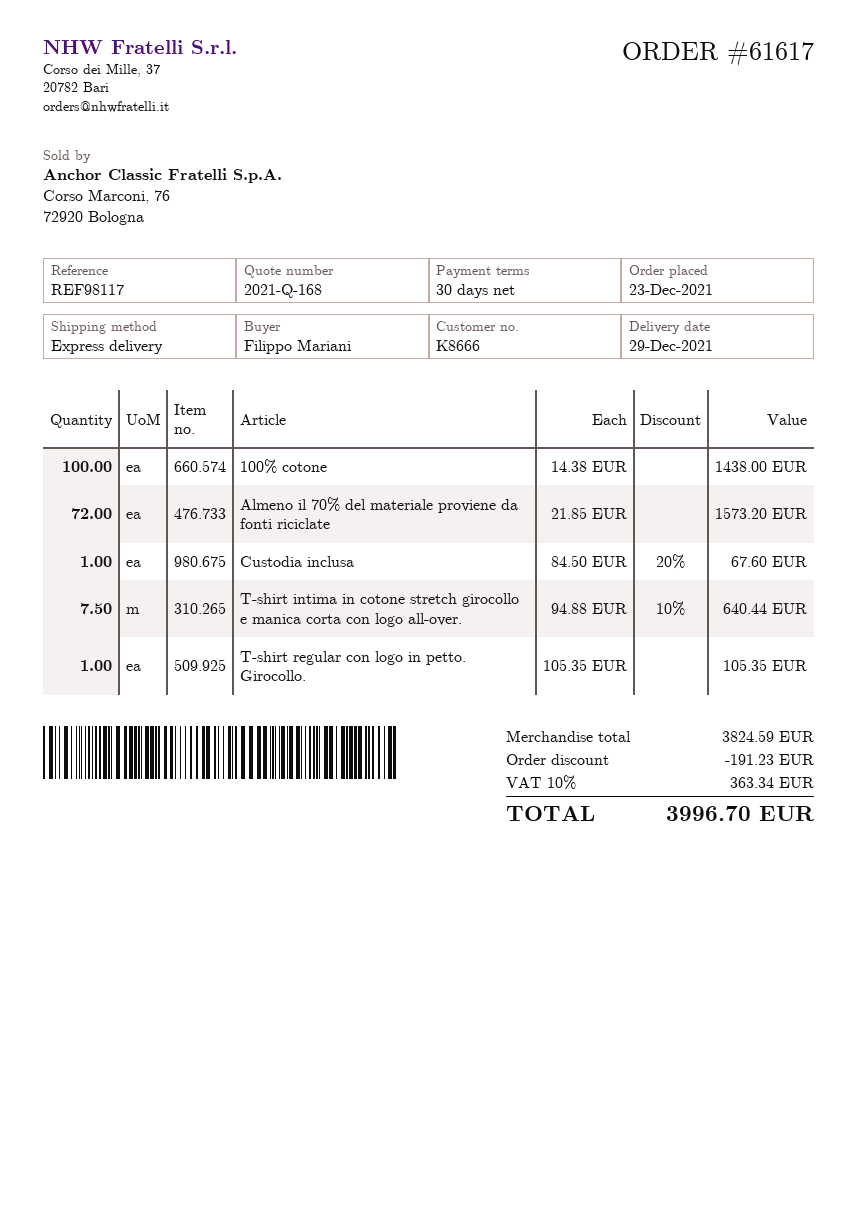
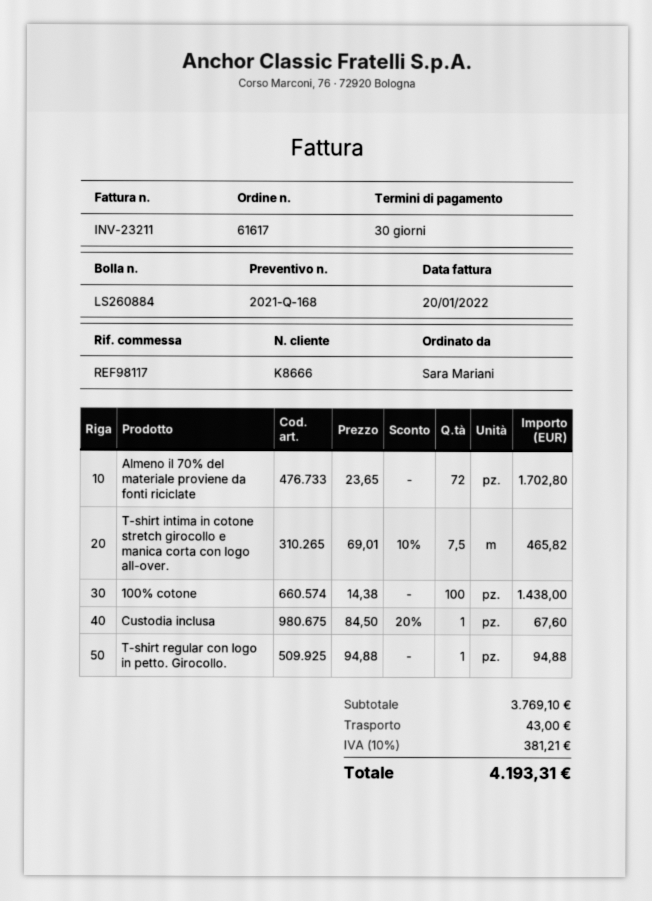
ordered by: Filippo Mariani -> Sara Mariani
Almeno il 70% del materiale proviene da fonti riciclate: 72 x 21.85 = 1573.20 -> 72 x 23.65 = 1702.80
T-shirt intima in cotone stretch girocollo e manica corta con logo all-over.: 7.5 x 94.88 - 10% = 640.44 -> 7.5 x 69.01 - 10% = 465.82
T-shirt regular con logo in petto. Girocollo.: 1 x 105.35 = 105.35 -> 1 x 94.88 = 94.88
subtotal: 3824.59 -> 3769.10
discount: 191.23 -> none
shipping: none -> 43.00
tax: 10% = 363.34 -> 10% = 381.21
total: 3996.70 -> 4193.31

